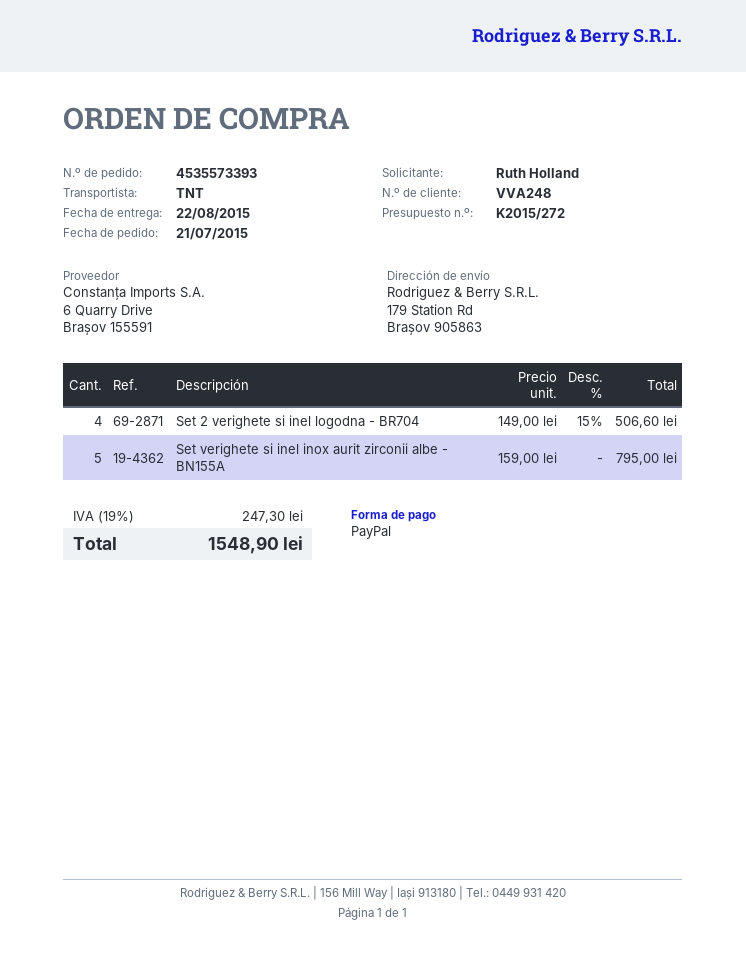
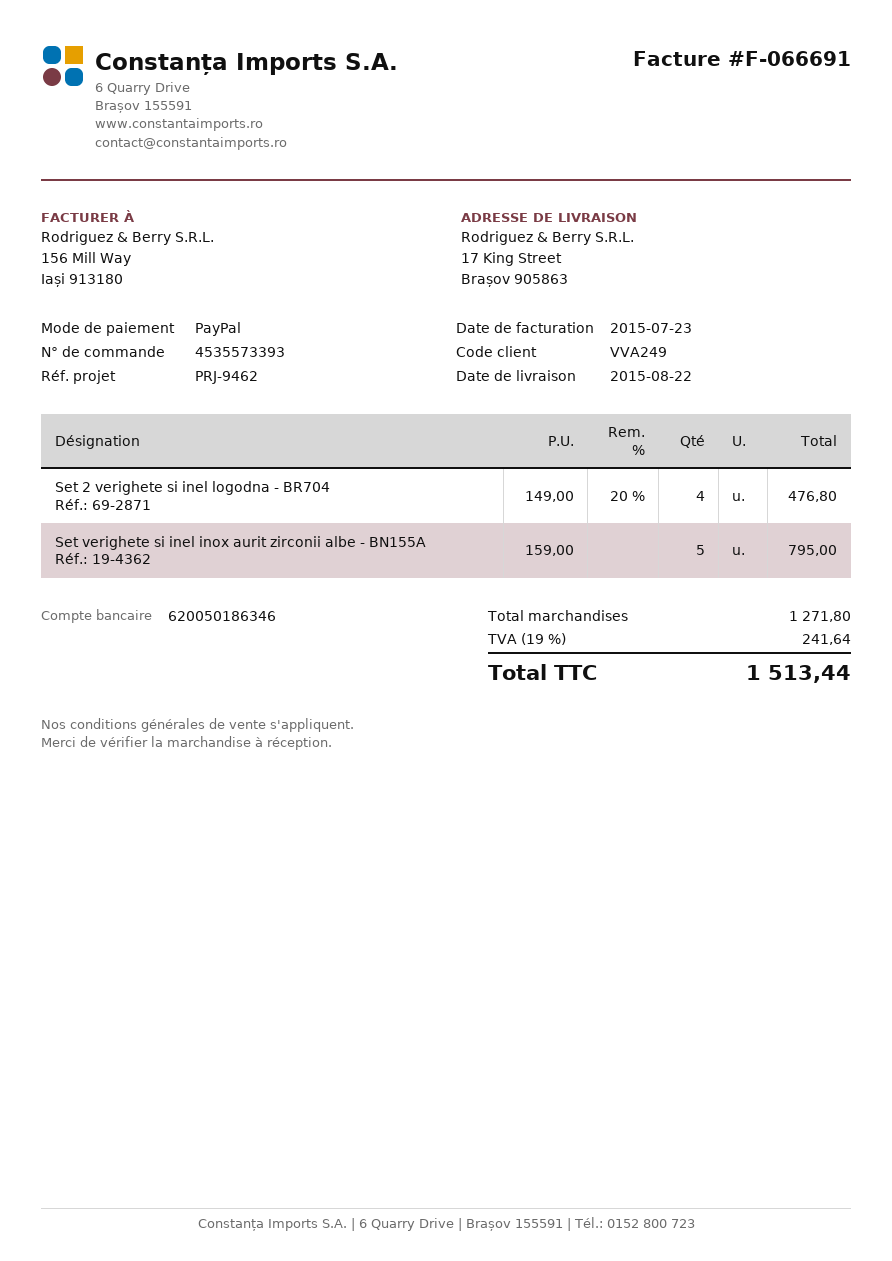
customer number: VVA248 -> VVA249
ship to: 179 Station Rd, Brașov 905863 -> 17 King Street, Brașov 905863
Set 2 verighete si inel logodna - BR704: 4 x 149.00 - 15% = 506.60 -> 4 x 149.00 - 20% = 476.80
tax: 19% = 247.30 -> 19% = 241.64
total: 1548.90 -> 1513.44

